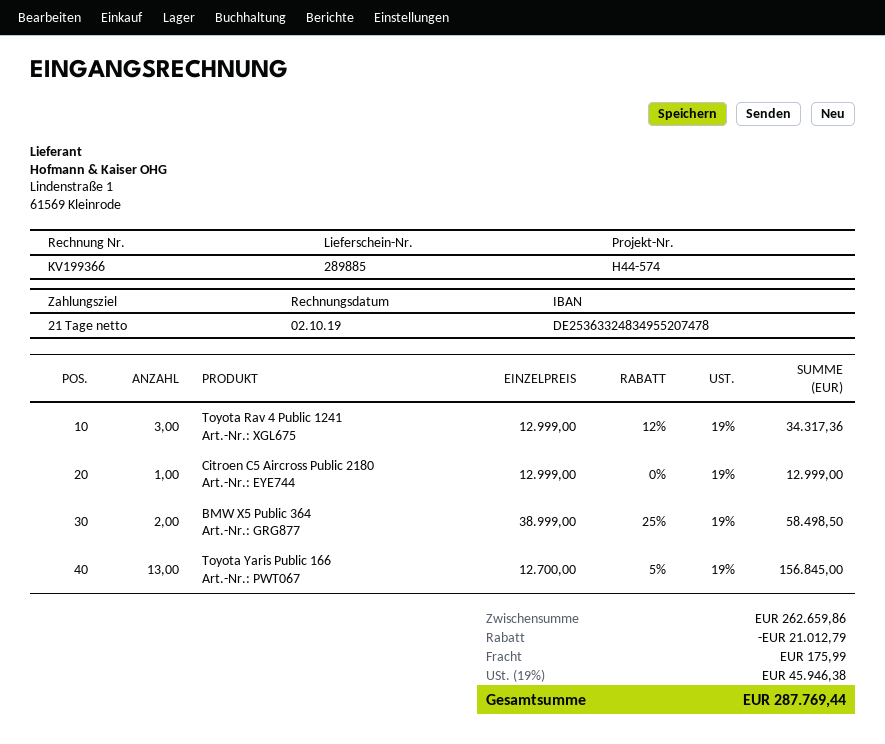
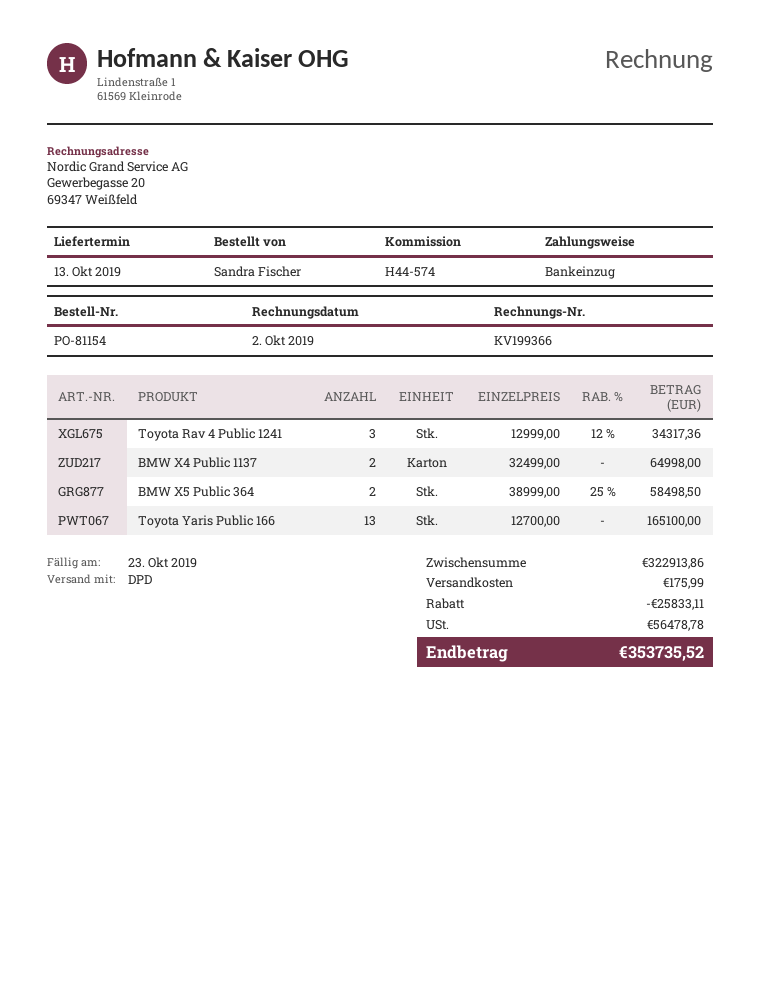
Citroen C5 Aircross Public 2180: 1 x 12999.00 = 12999.00 -> none
Toyota Yaris Public 166: 13 x 12700.00 - 5% = 156845.00 -> 13 x 12700.00 = 165100.00
BMW X4 Public 1137: none -> 2 x 32499.00 = 64998.00
subtotal: 262659.86 -> 322913.86
discount: 21012.79 -> 25833.11
tax: 45946.38 -> 56478.78
total: 287769.44 -> 353735.52

